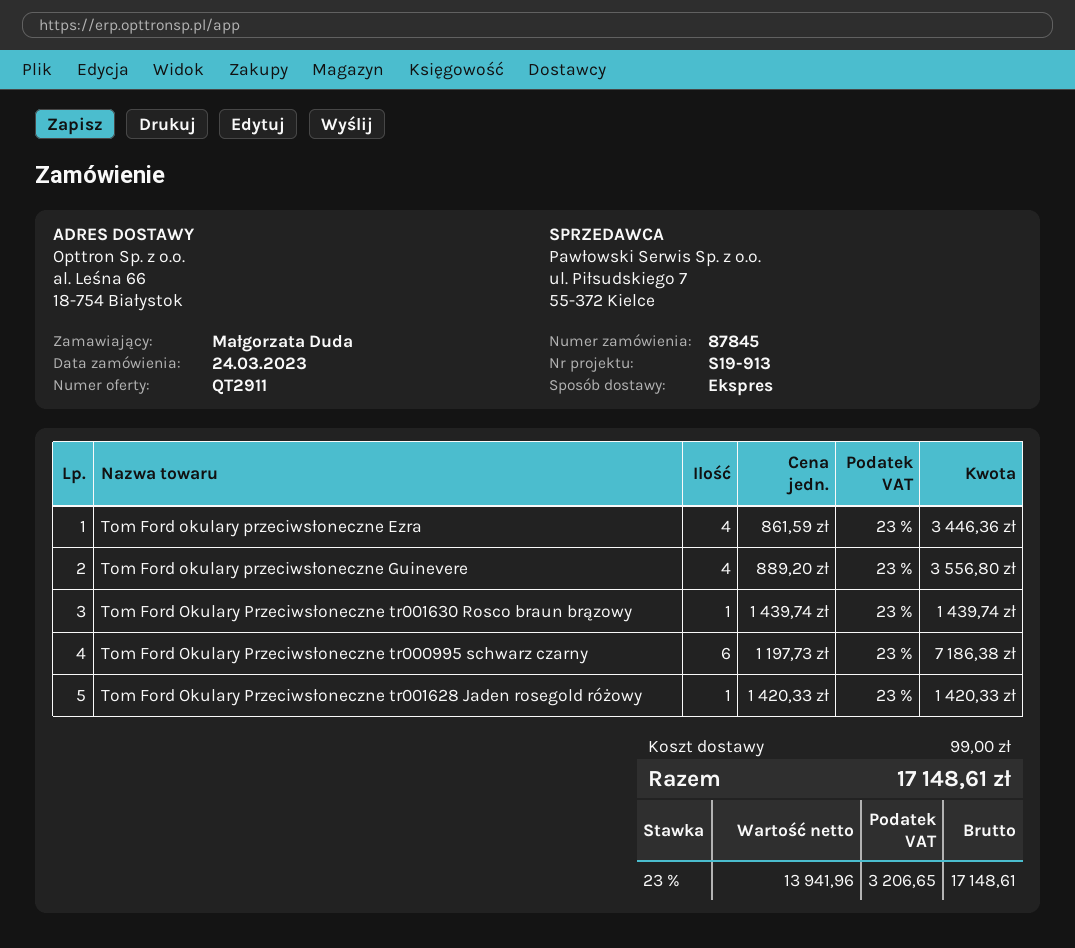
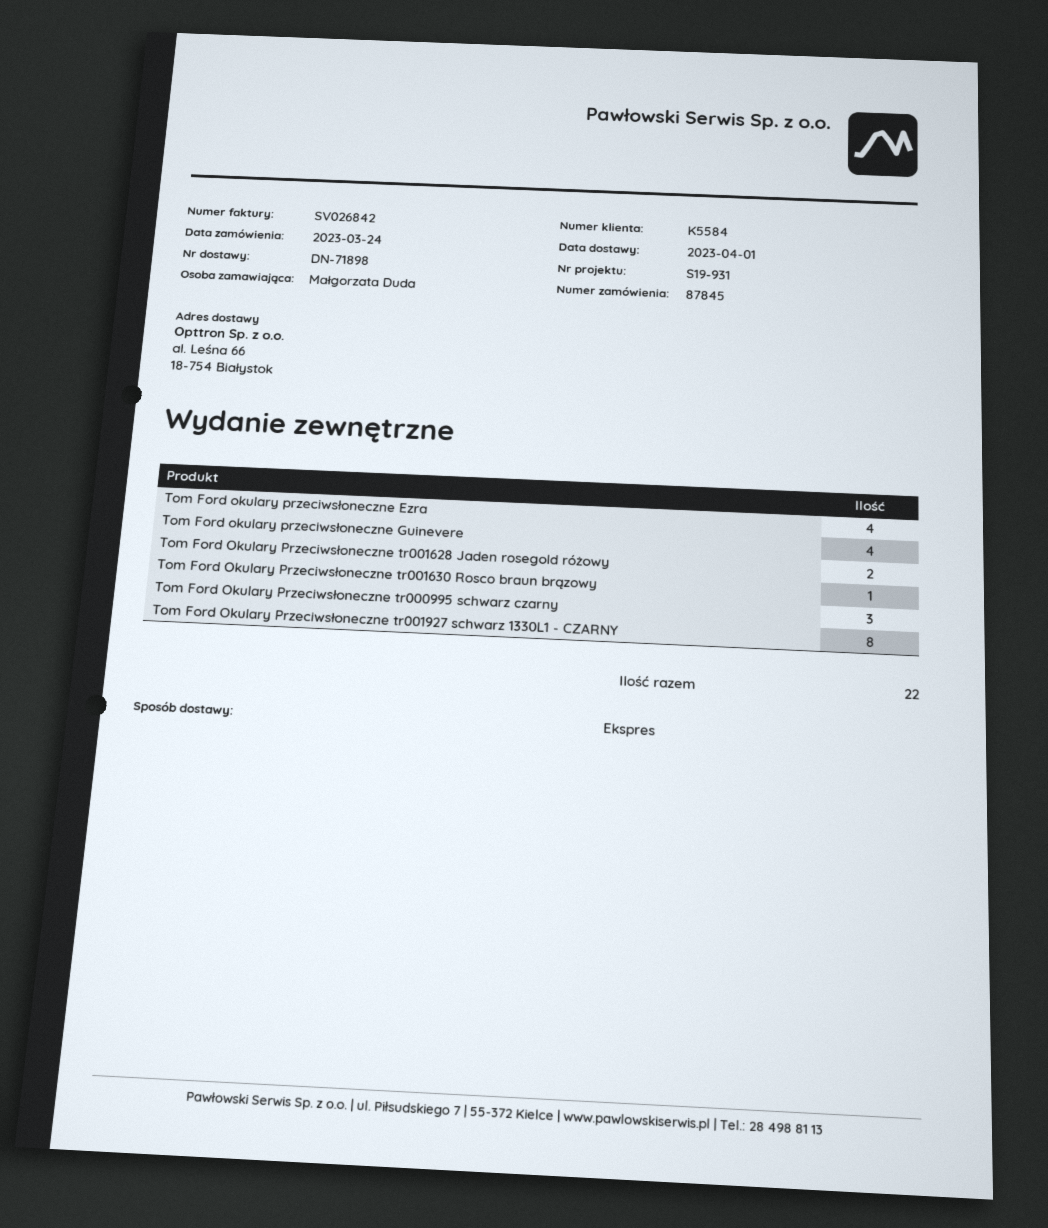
reference: S19-913 -> S19-931
Tom Ford Okulary Przeciwsłoneczne tr000995 schwarz czarny: 6 -> 3
Tom Ford Okulary Przeciwsłoneczne tr001628 Jaden rosegold różowy: 1 -> 2
Tom Ford Okulary Przeciwsłoneczne tr001927 schwarz 1330L1 - CZARNY: none -> 8

